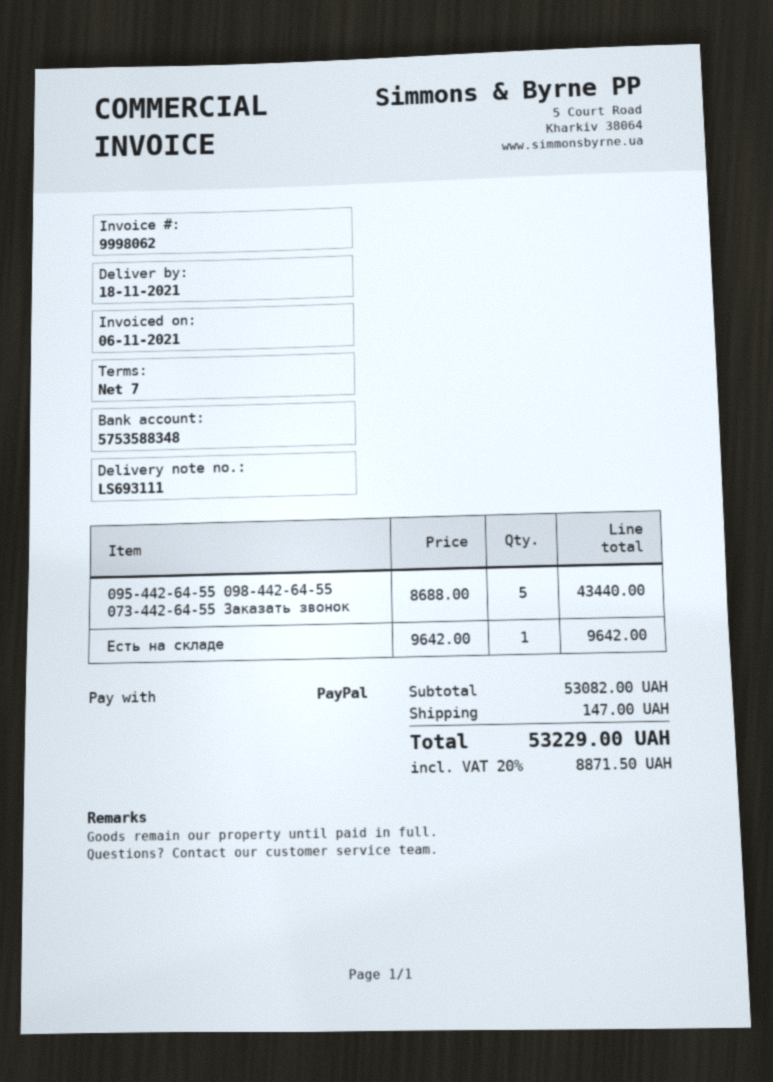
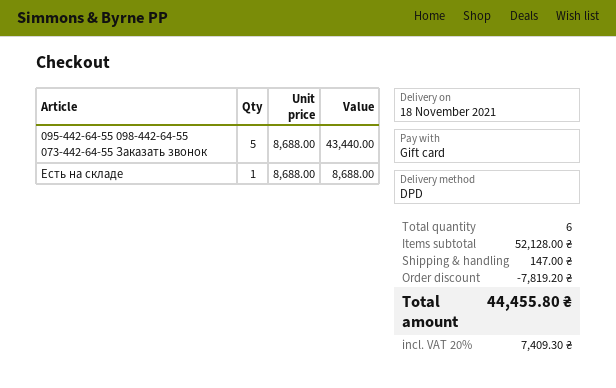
payment method: PayPal -> gift card
Есть на складе: 1 x 9642.00 = 9642.00 -> 1 x 8688.00 = 8688.00
subtotal: 53082.00 -> 52128.00
discount: none -> 7819.20
tax: 20% = 8871.50 -> 20% = 7409.30
total: 53229.00 -> 44455.80

